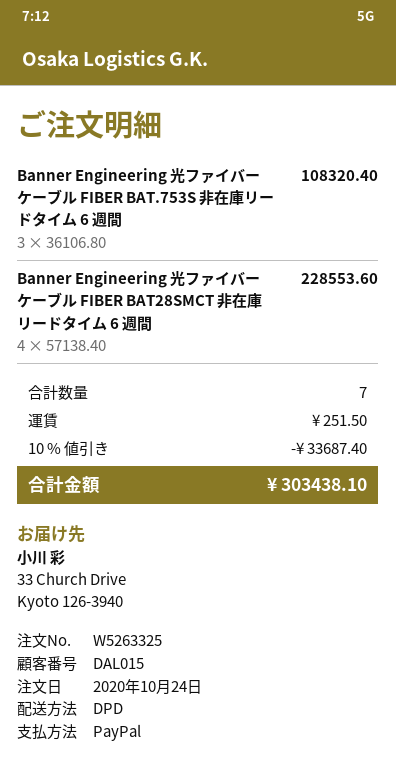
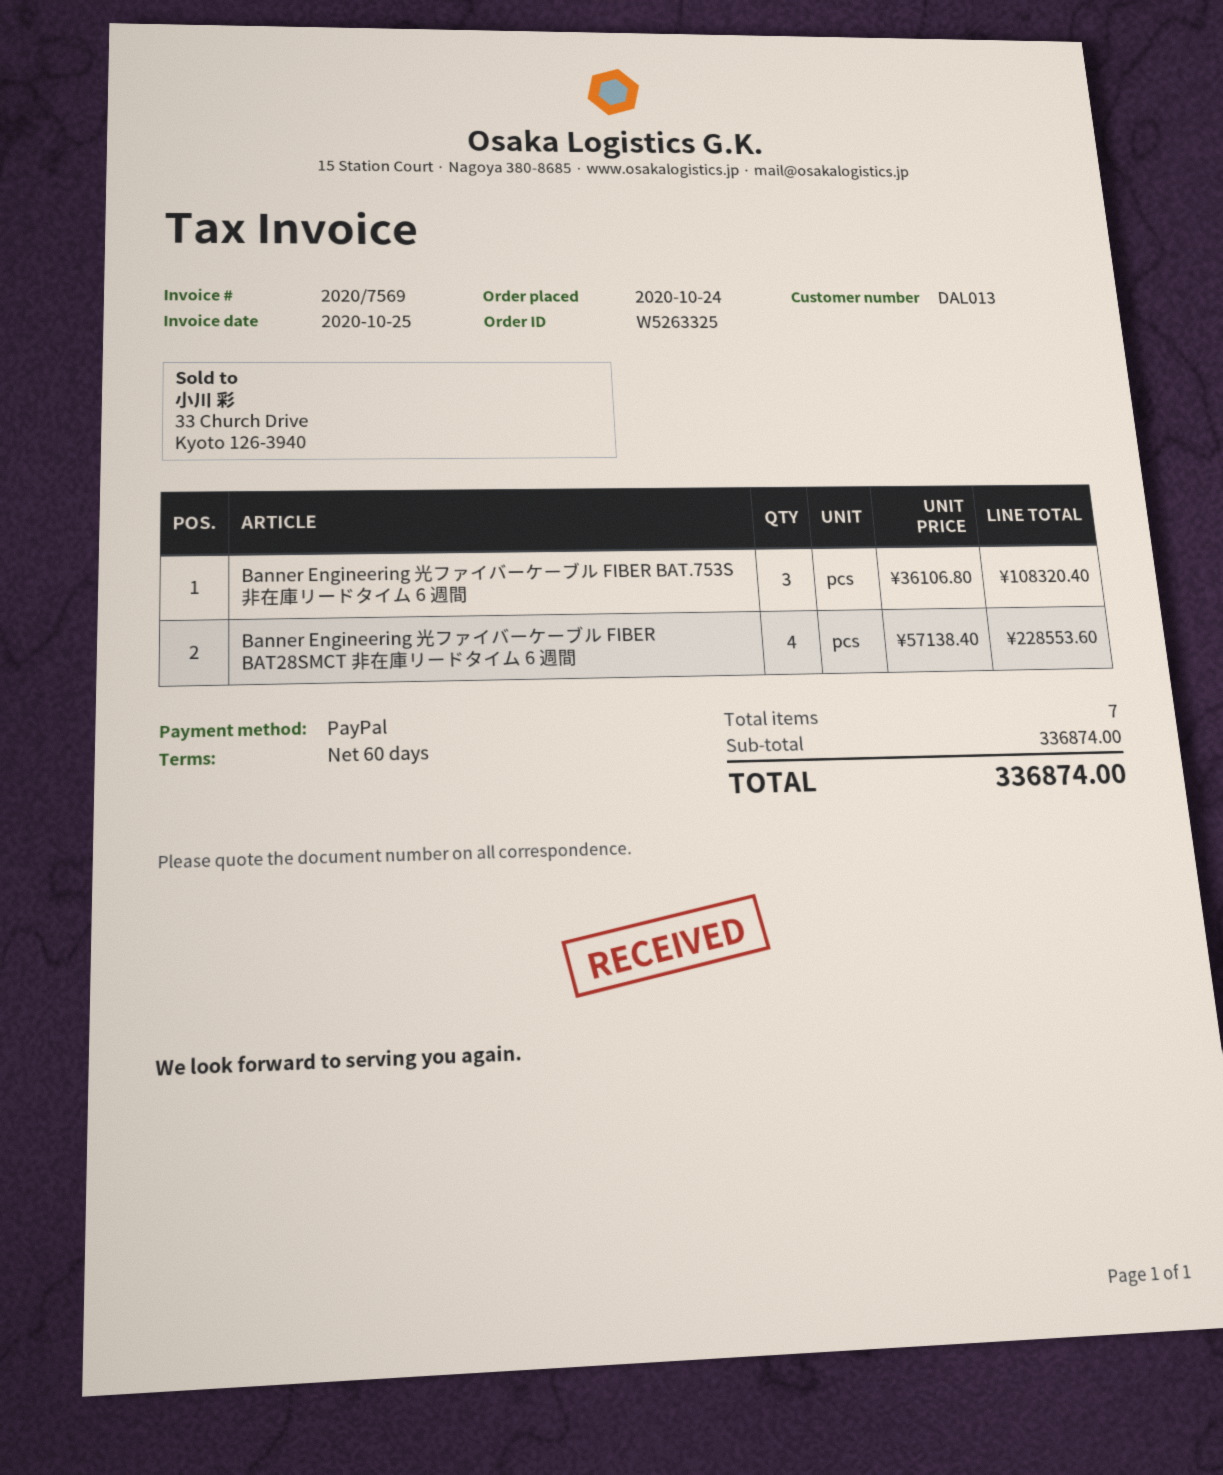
customer number: DAL015 -> DAL013
discount: 10% = 33687.40 -> none
shipping: 251.50 -> none
total: 303438.10 -> 336874.00

